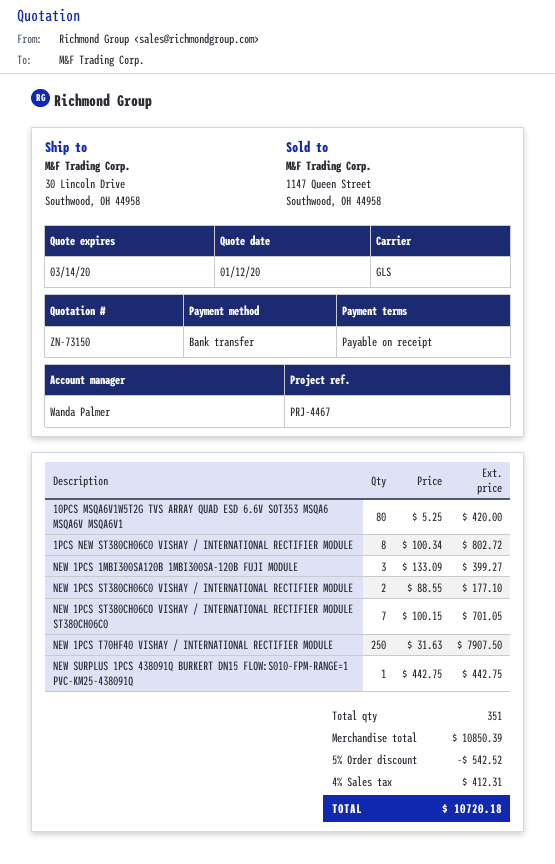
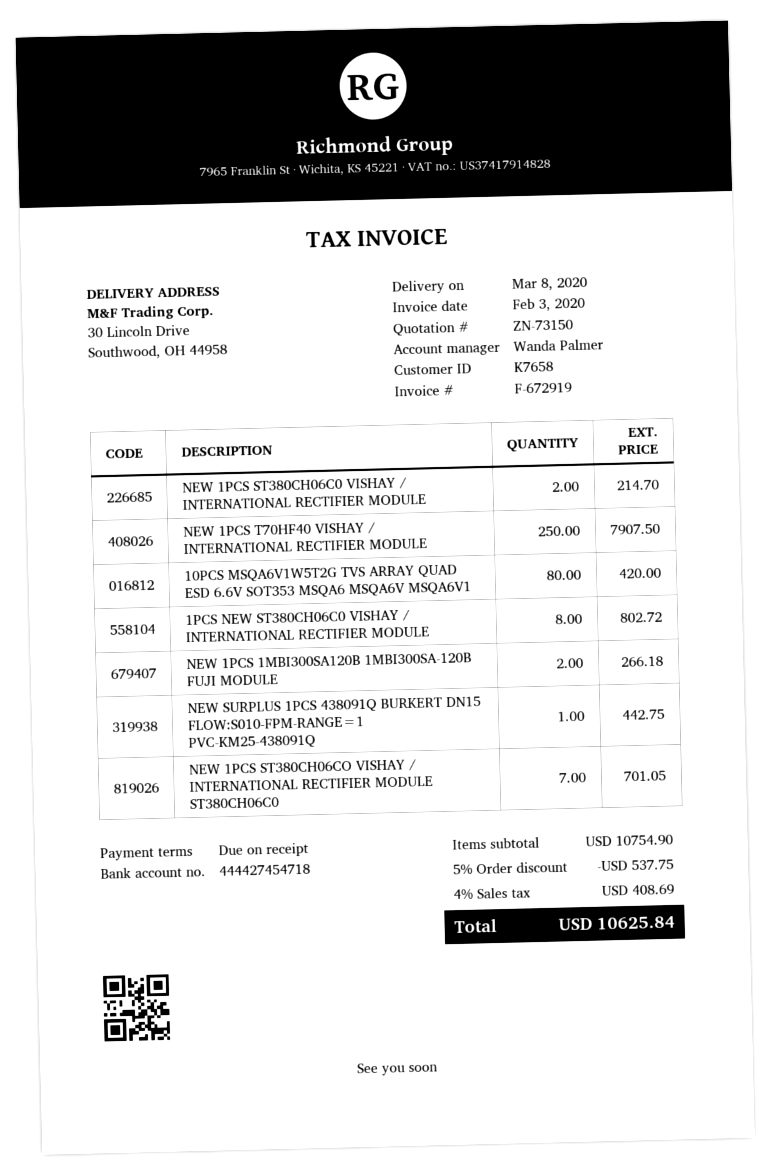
NEW 1PCS 1MBI300SA120B 1MBI300SA-120B FUJI MODULE: 3 for 399.27 -> 2 for 266.18
NEW 1PCS ST380CH06C0 VISHAY / INTERNATIONAL RECTIFIER MODULE: 2 for 177.10 -> 2 for 214.70
subtotal: 10850.39 -> 10754.90
discount: 5% = 542.52 -> 5% = 537.75
tax: 4% = 412.31 -> 4% = 408.69
total: 10720.18 -> 10625.84

